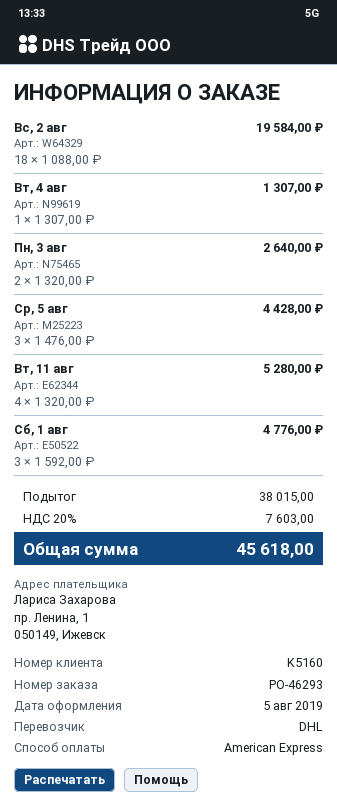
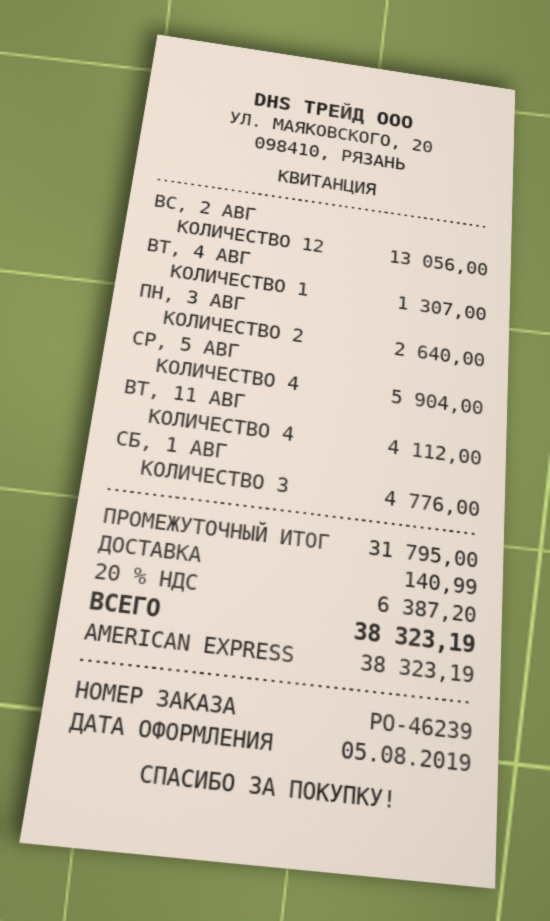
order number: PO-46293 -> PO-46239
Вс, 2 авг: 18 for 19584.00 -> 12 for 13056.00
Ср, 5 авг: 3 for 4428.00 -> 4 for 5904.00
Вт, 11 авг: 4 for 5280.00 -> 4 for 4112.00
subtotal: 38015.00 -> 31795.00
shipping: none -> 140.99
tax: 20% = 7603.00 -> 20% = 6387.20
total: 45618.00 -> 38323.19

